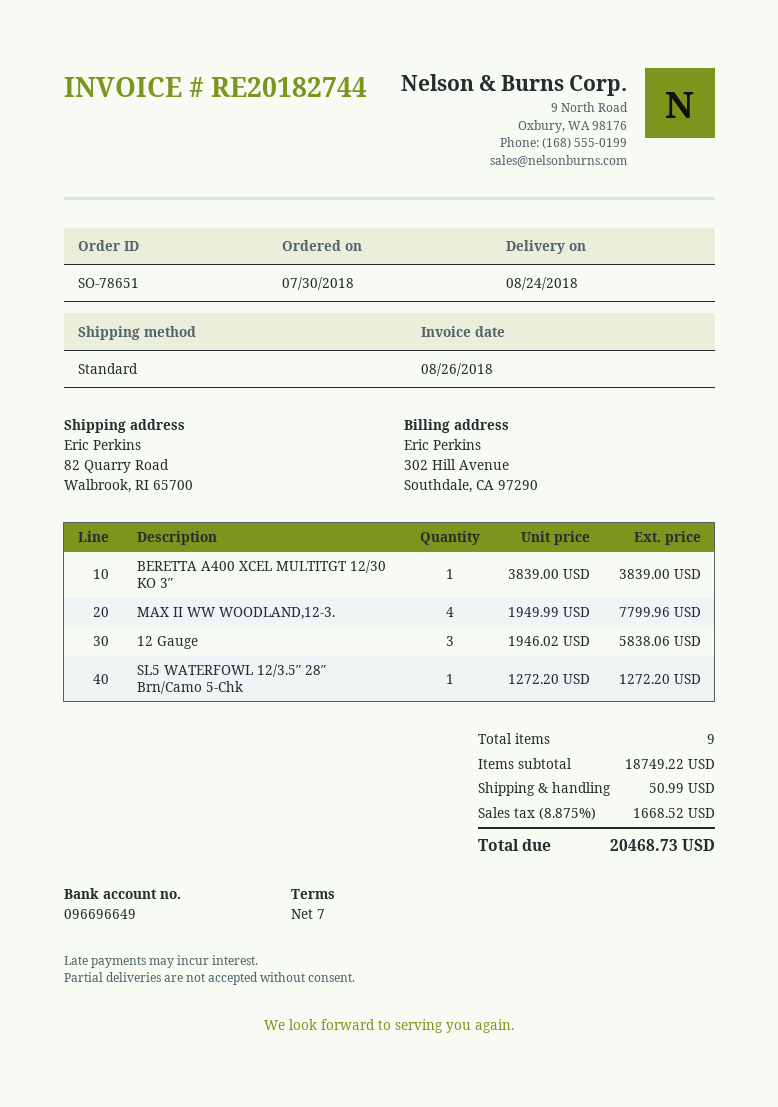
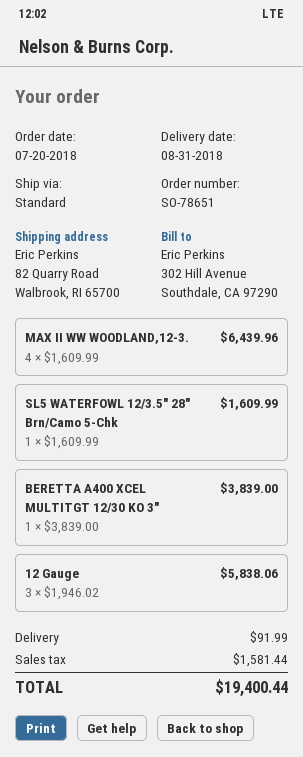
order date: 2018-07-30 -> 2018-07-20
delivery date: 2018-08-24 -> 2018-08-31
MAX II WW WOODLAND,12-3.: 4 x 1949.99 = 7799.96 -> 4 x 1609.99 = 6439.96
SL5 WATERFOWL 12/3.5″ 28″ Brn/Camo 5-Chk: 1 x 1272.20 = 1272.20 -> 1 x 1609.99 = 1609.99
shipping: 50.99 -> 91.99
tax: 1668.52 -> 1581.44
total: 20468.73 -> 19400.44

